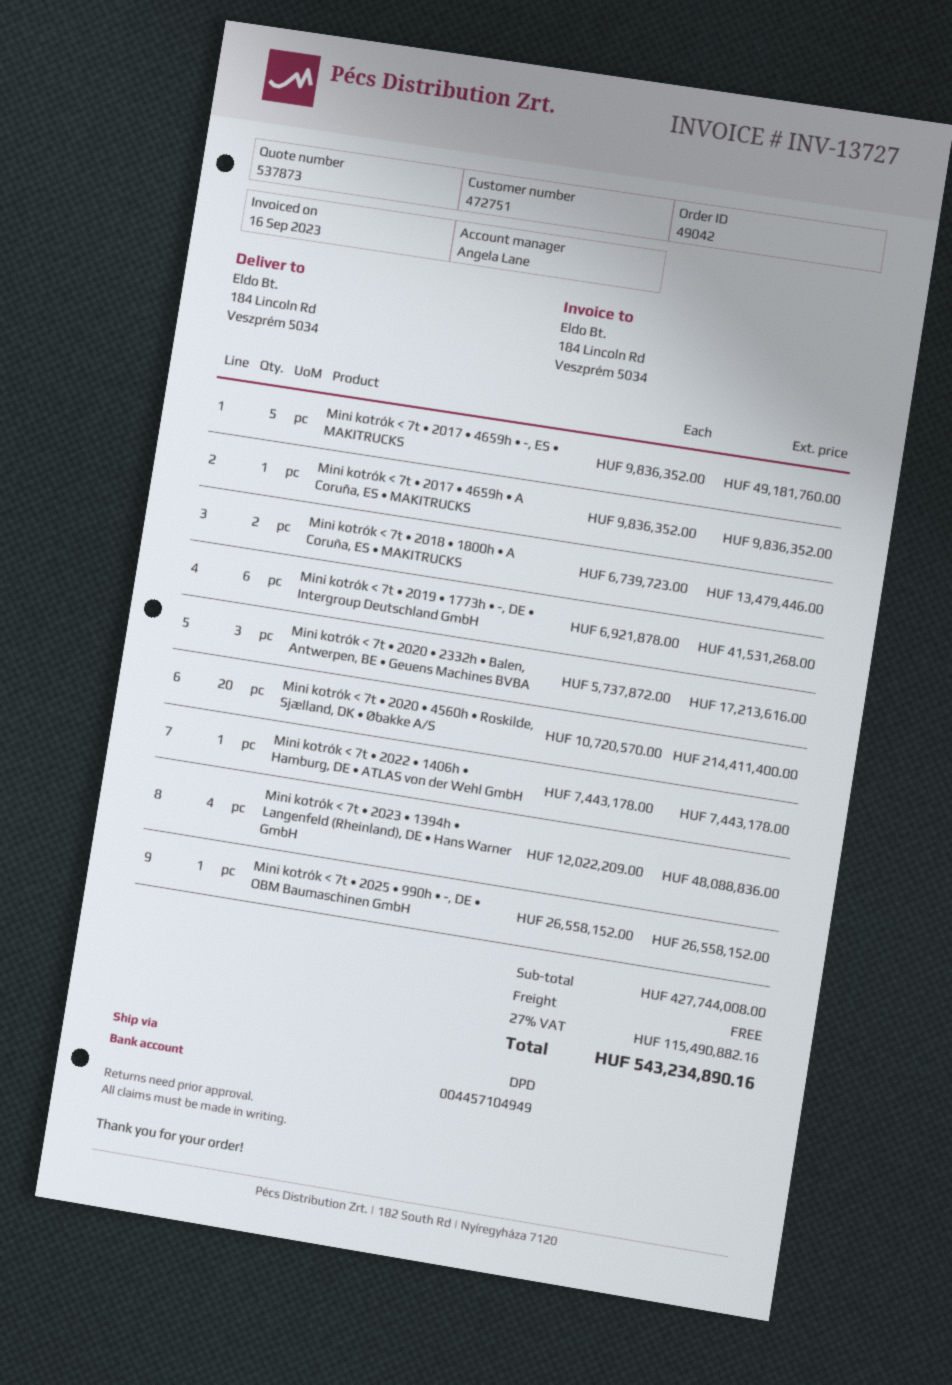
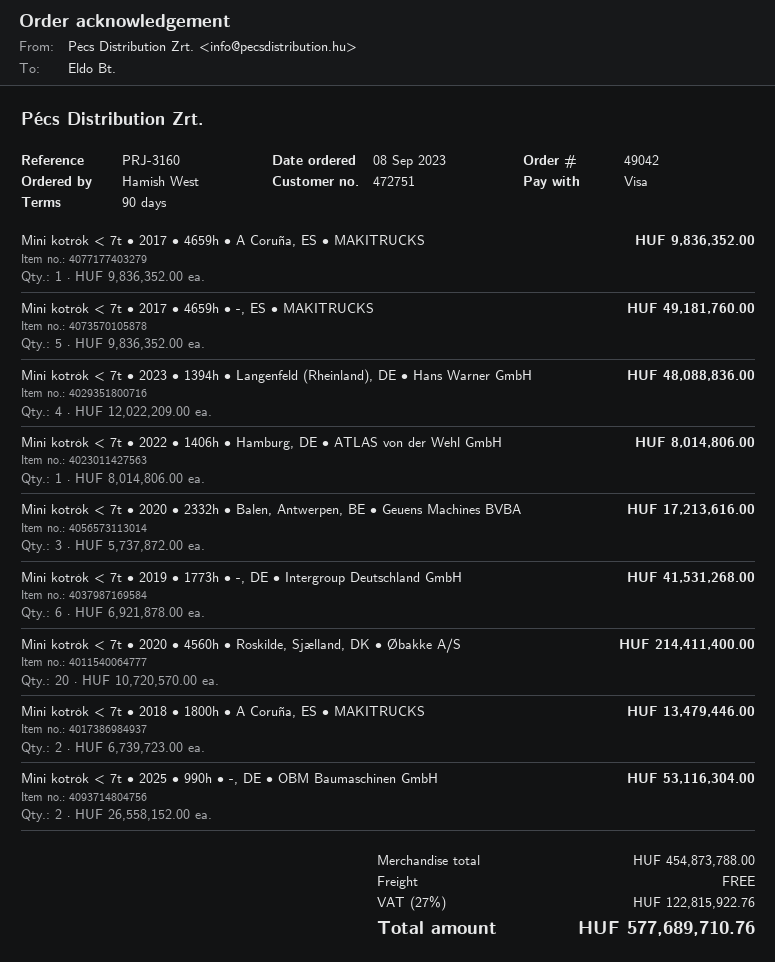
Mini kotrók < 7t • 2022 • 1406h • Hamburg, DE • ATLAS von der Wehl GmbH: 1 x 7443178.00 = 7443178.00 -> 1 x 8014806.00 = 8014806.00
Mini kotrók < 7t • 2025 • 990h • -, DE • OBM Baumaschinen GmbH: 1 x 26558152.00 = 26558152.00 -> 2 x 26558152.00 = 53116304.00
subtotal: 427744008.00 -> 454873788.00
tax: 27% = 115490882.16 -> 27% = 122815922.76
total: 543234890.16 -> 577689710.76

